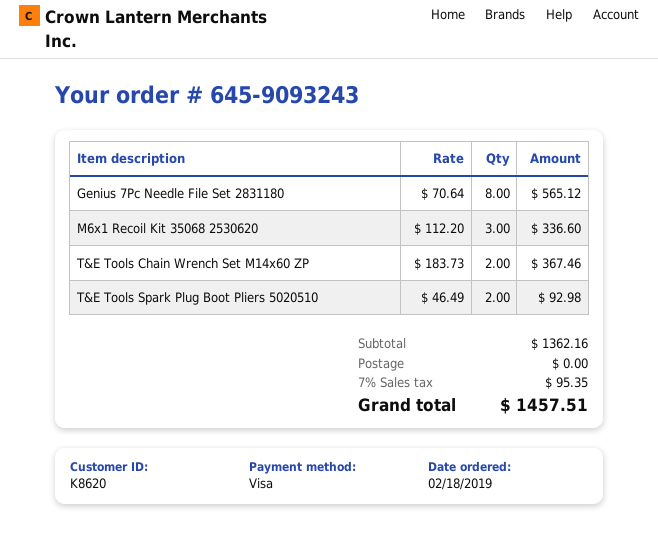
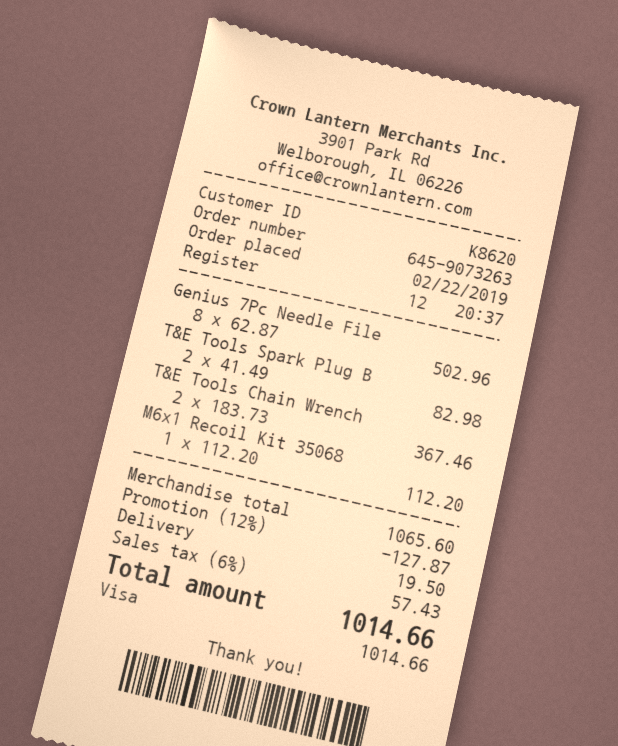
order number: 645-9093243 -> 645-9073263
order date: 2019-02-18 -> 2019-02-22
Genius 7Pc Needle File Set 2831180: 8 x 70.64 = 565.12 -> 8 x 62.87 = 502.96
M6x1 Recoil Kit 35068 2530620: 3 x 112.20 = 336.60 -> 1 x 112.20 = 112.20
T&E Tools Spark Plug Boot Pliers 5020510: 2 x 46.49 = 92.98 -> 2 x 41.49 = 82.98
subtotal: 1362.16 -> 1065.60
discount: none -> 12% = 127.87
shipping: 0.00 -> 19.50
tax: 7% = 95.35 -> 6% = 57.43
total: 1457.51 -> 1014.66

